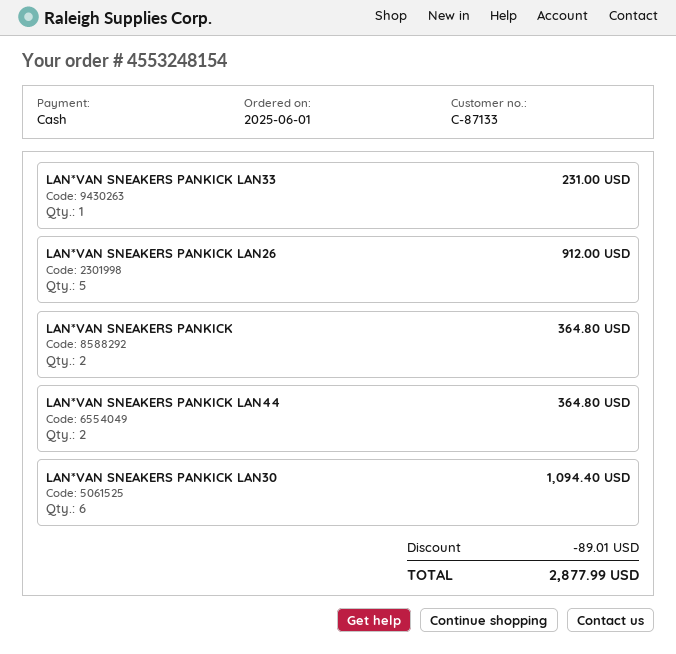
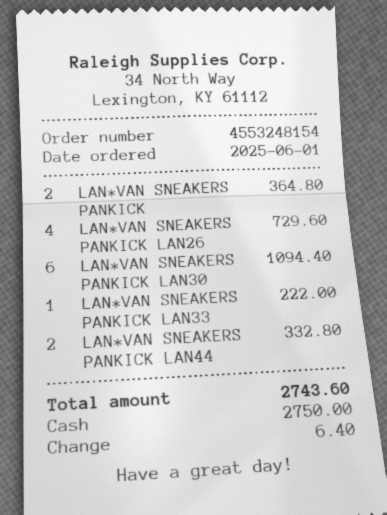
LAN*VAN SNEAKERS PANKICK LAN33: 1 for 231.00 -> 1 for 222.00
LAN*VAN SNEAKERS PANKICK LAN26: 5 for 912.00 -> 4 for 729.60
LAN*VAN SNEAKERS PANKICK LAN44: 2 for 364.80 -> 2 for 332.80
discount: 89.01 -> none
total: 2877.99 -> 2743.60

